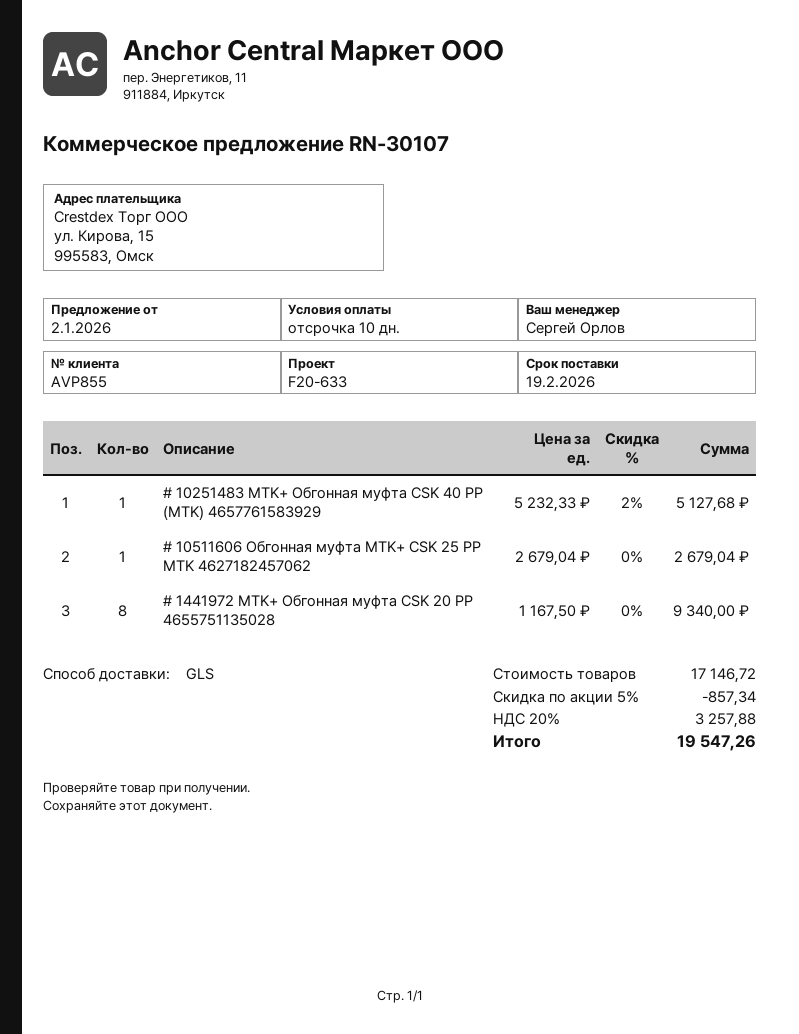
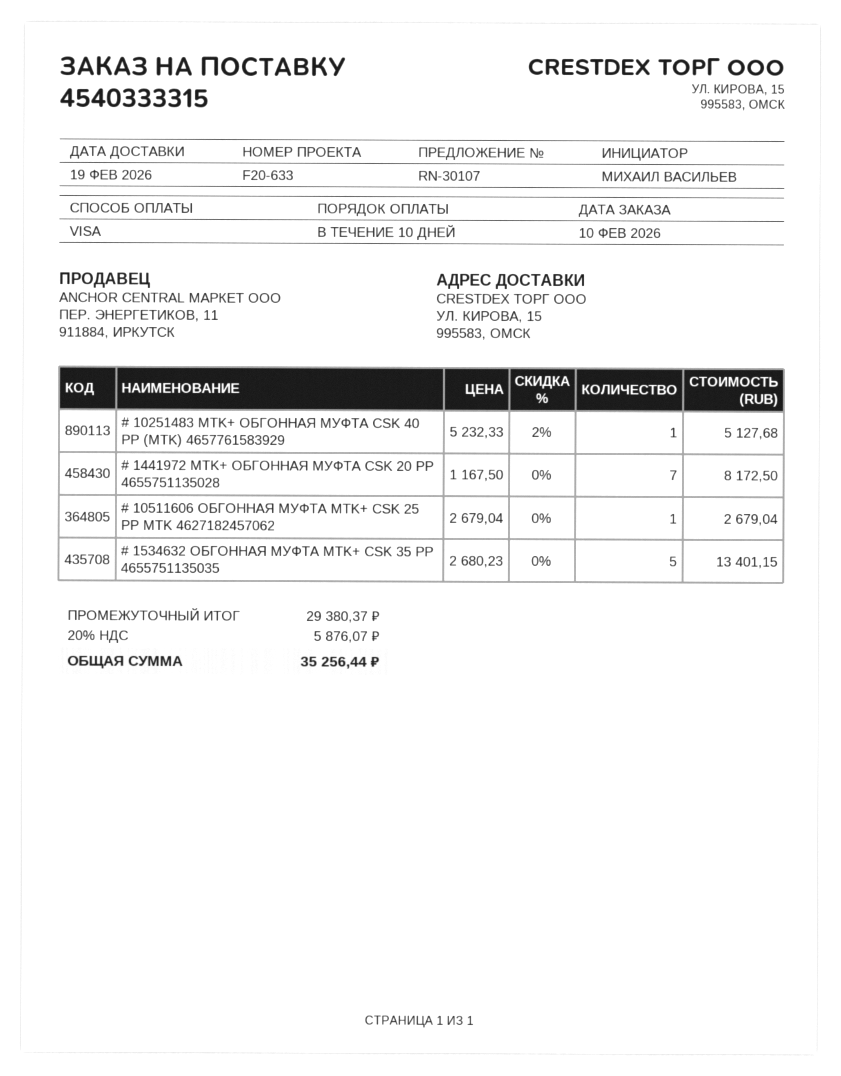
# 1441972 MTK+ Обгонная муфта CSK 20 PP 4655751135028: 8 x 1167.50 = 9340.00 -> 7 x 1167.50 = 8172.50
# 1534632 ОБГОННАЯ МУФТА MTK+ CSK 35 PP 4655751135035: none -> 5 x 2680.23 = 13401.15
subtotal: 17146.72 -> 29380.37
discount: 5% = 857.34 -> none
tax: 20% = 3257.88 -> 20% = 5876.07
total: 19547.26 -> 35256.44

